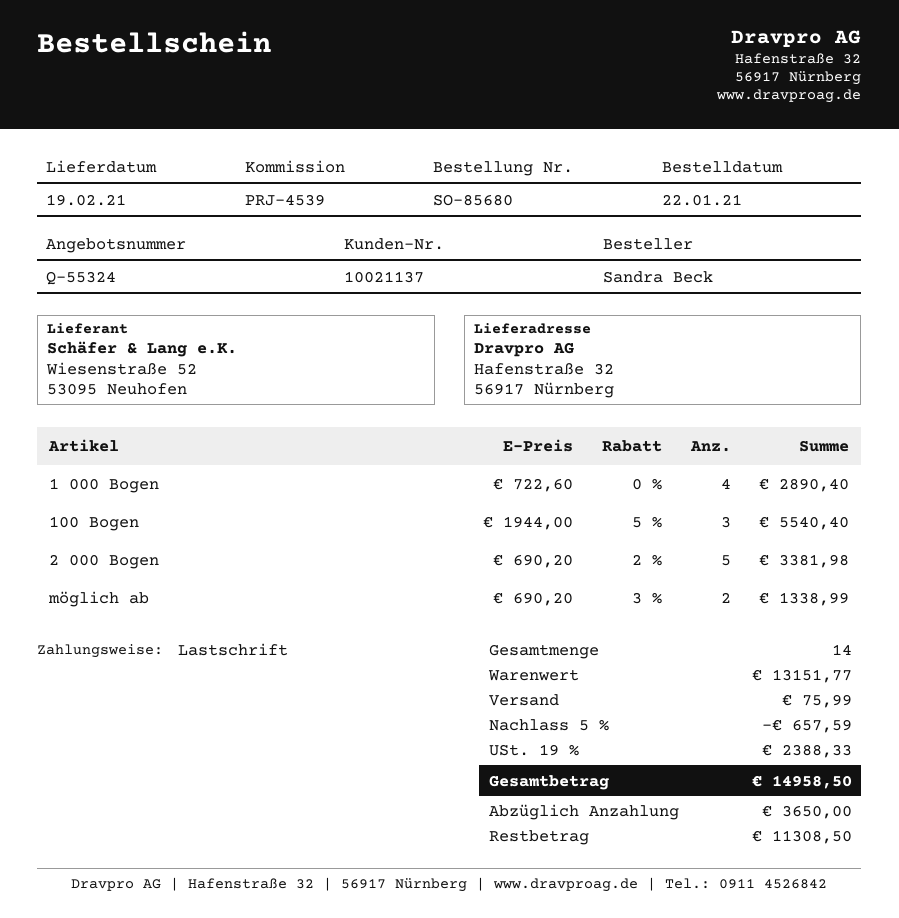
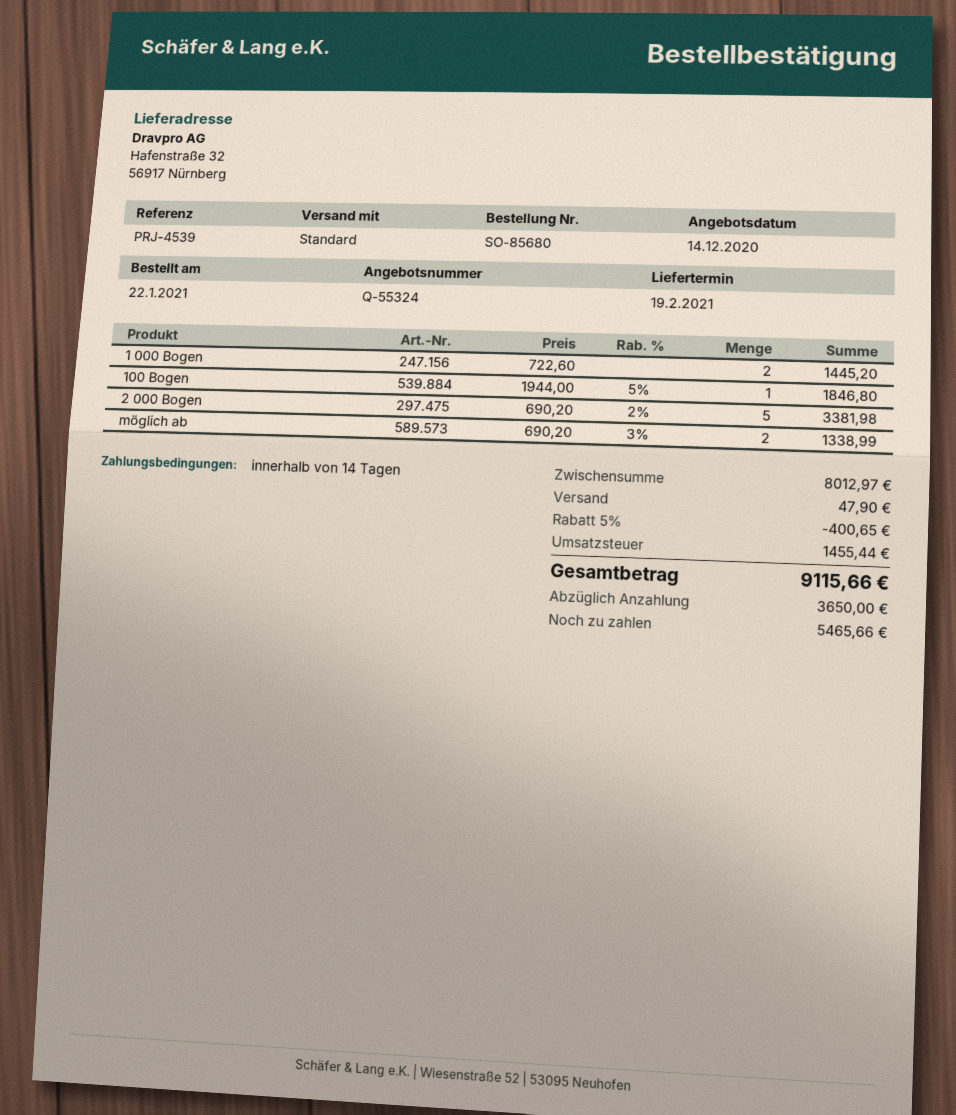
1 000 Bogen: 4 x 722.60 = 2890.40 -> 2 x 722.60 = 1445.20
100 Bogen: 3 x 1944.00 - 5% = 5540.40 -> 1 x 1944.00 - 5% = 1846.80
subtotal: 13151.77 -> 8012.97
discount: 5% = 657.59 -> 5% = 400.65
shipping: 75.99 -> 47.90
tax: 2388.33 -> 1455.44
total: 14958.50 -> 9115.66
balance: 11308.50 -> 5465.66

